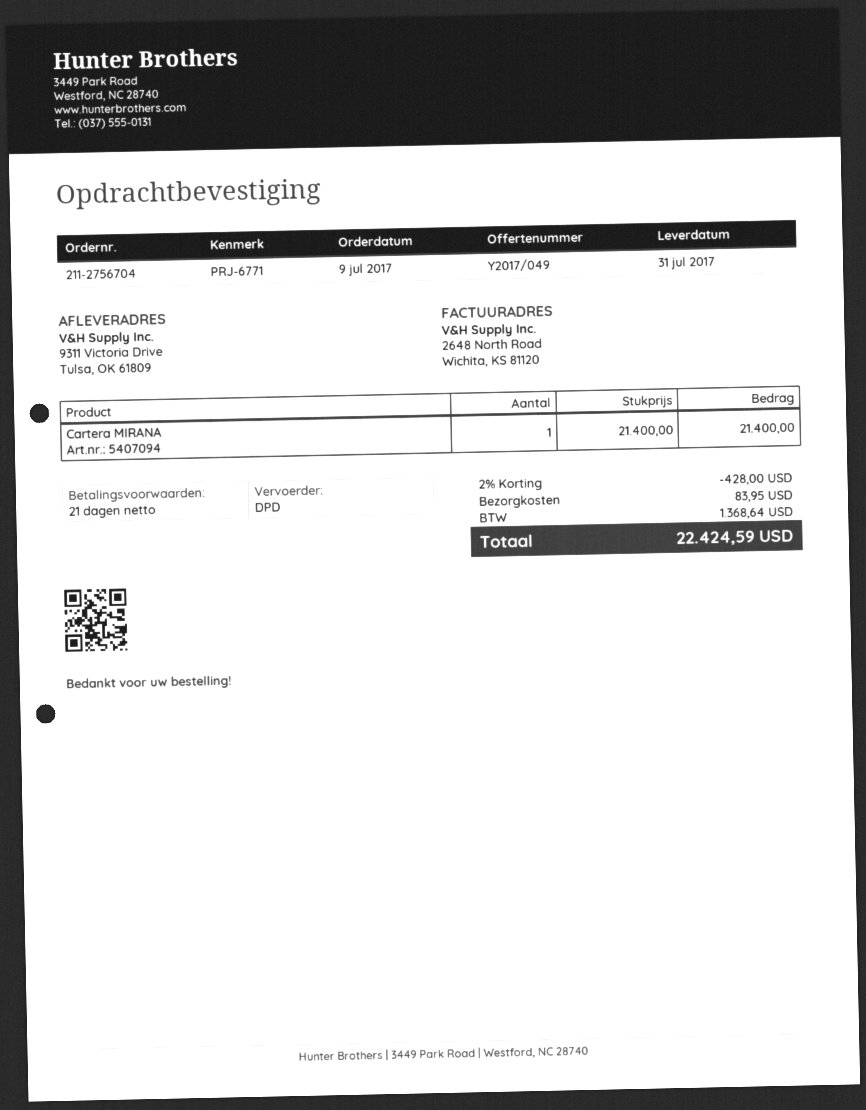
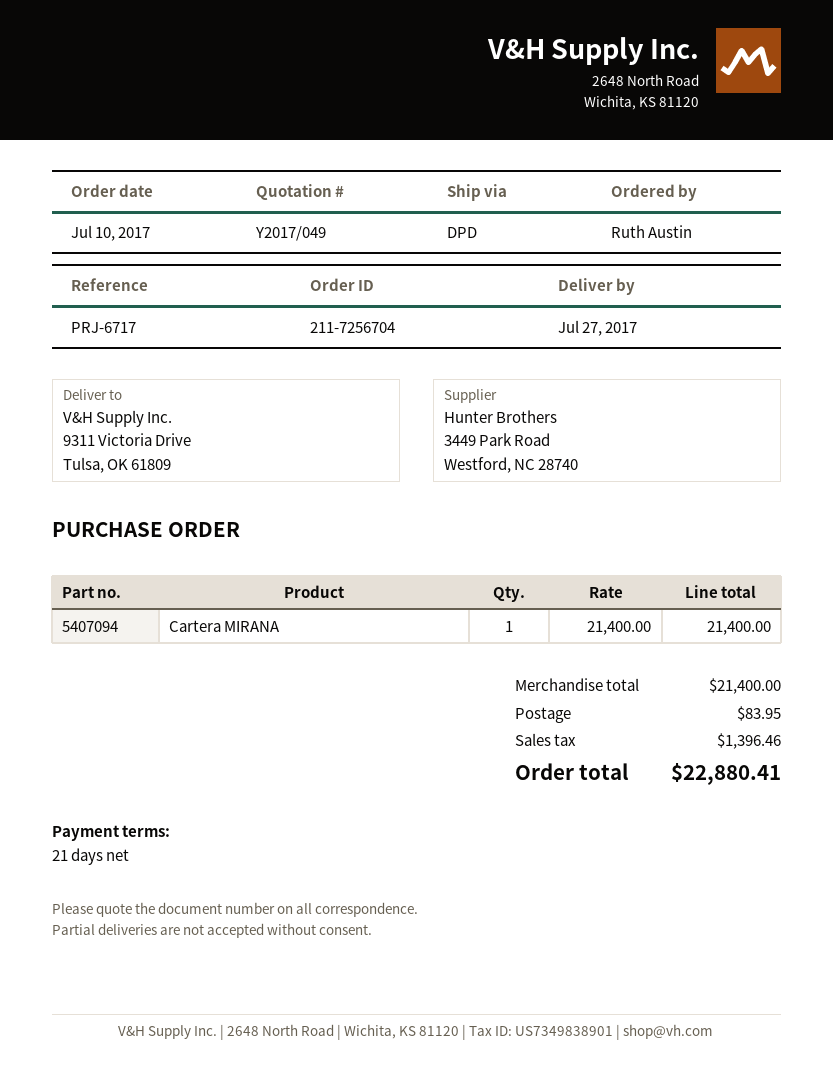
order number: 211-2756704 -> 211-7256704
order date: 2017-07-09 -> 2017-07-10
delivery date: 2017-07-31 -> 2017-07-27
reference: PRJ-6771 -> PRJ-6717
discount: 2% = 428.00 -> none
tax: 1368.64 -> 1396.46
total: 22424.59 -> 22880.41

